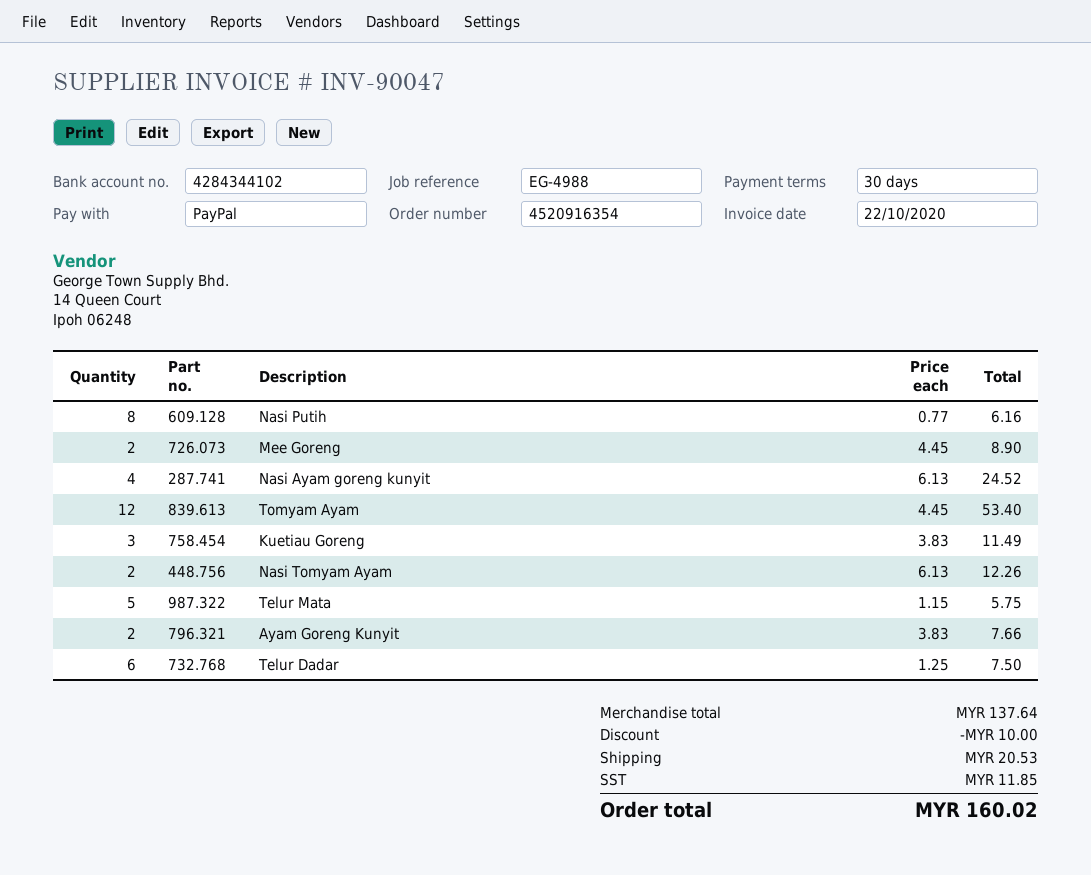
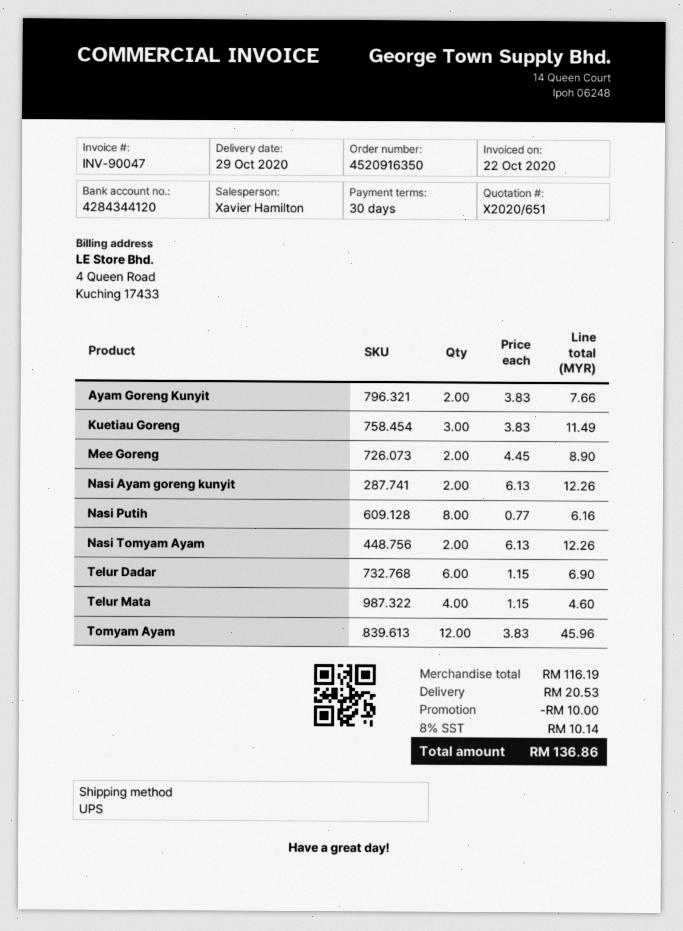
order number: 4520916354 -> 4520916350
bank account: 4284344102 -> 4284344120
Nasi Ayam goreng kunyit: 4 x 6.13 = 24.52 -> 2 x 6.13 = 12.26
Tomyam Ayam: 12 x 4.45 = 53.40 -> 12 x 3.83 = 45.96
Telur Mata: 5 x 1.15 = 5.75 -> 4 x 1.15 = 4.60
Telur Dadar: 6 x 1.25 = 7.50 -> 6 x 1.15 = 6.90
subtotal: 137.64 -> 116.19
tax: 11.85 -> 10.14
total: 160.02 -> 136.86

